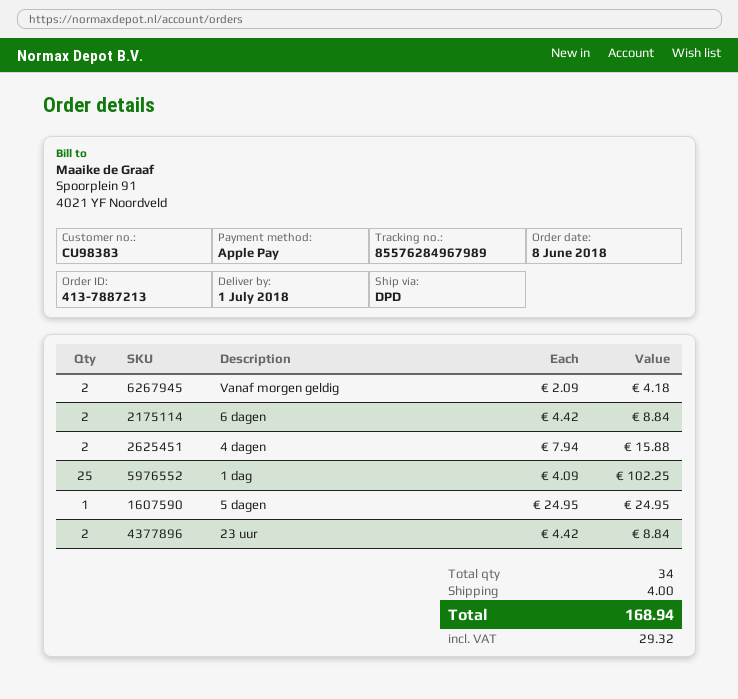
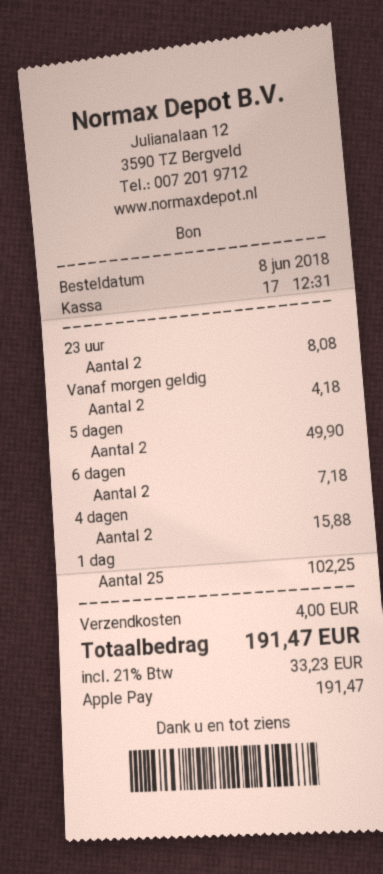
6 dagen: 2 for 8.84 -> 2 for 7.18
5 dagen: 1 for 24.95 -> 2 for 49.90
23 uur: 2 for 8.84 -> 2 for 8.08
tax: 29.32 -> 33.23
total: 168.94 -> 191.47

